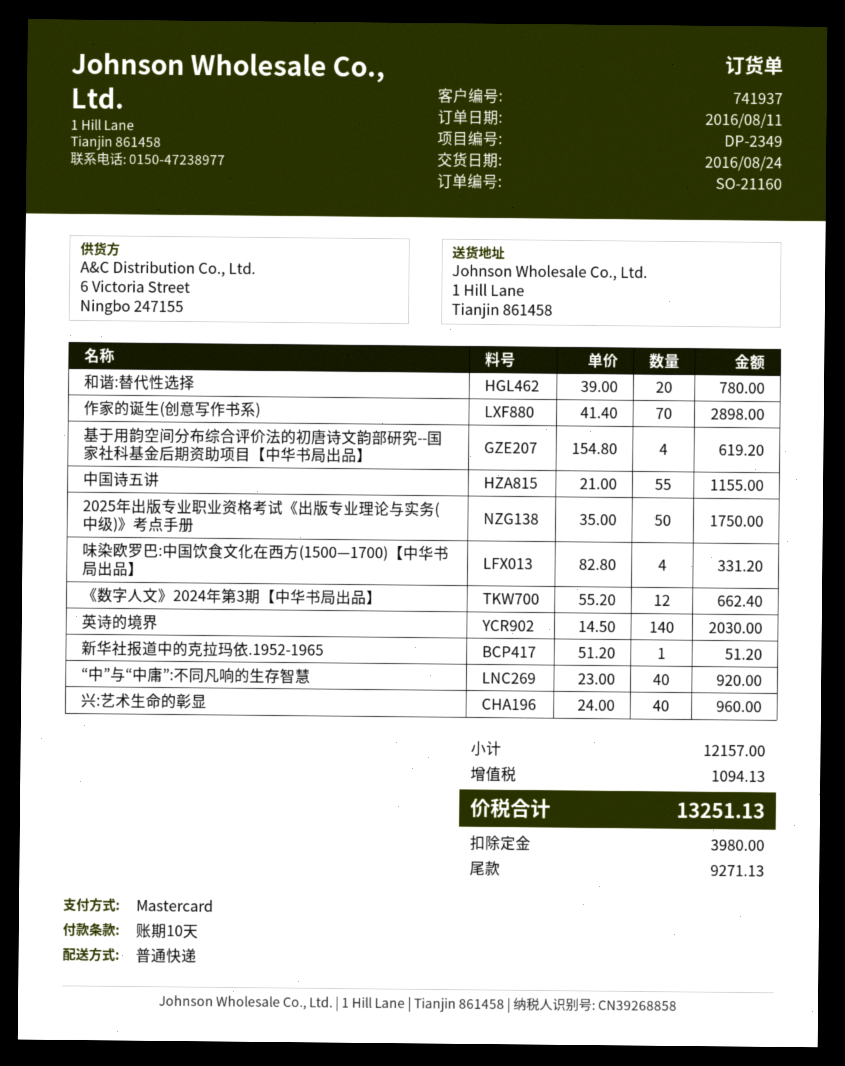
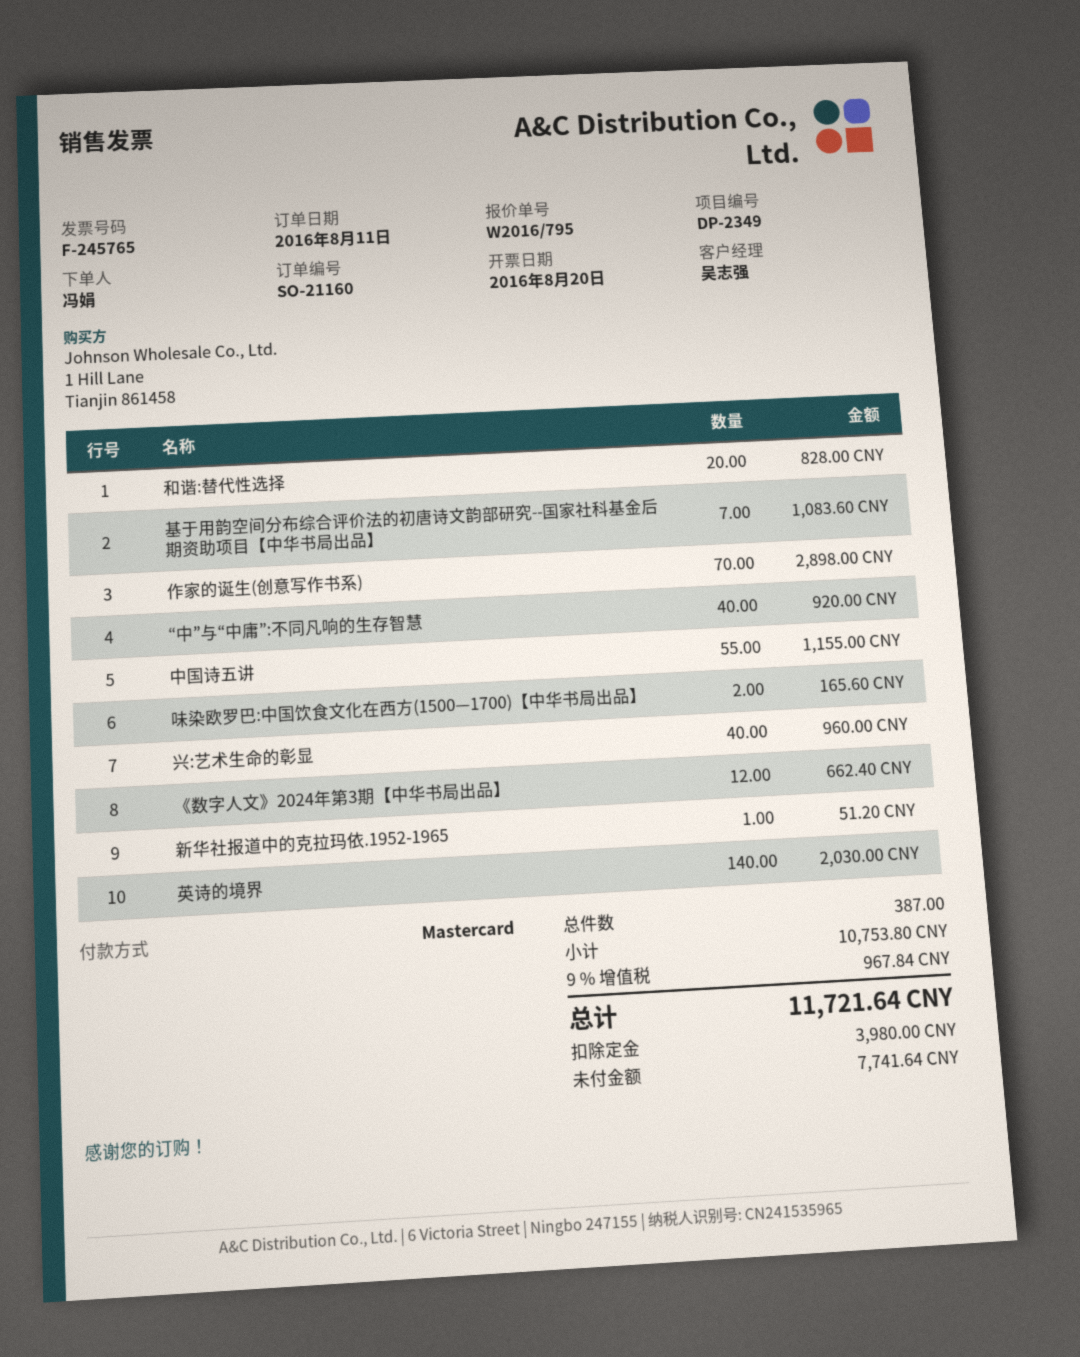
和谐:替代性选择: 20 for 780.00 -> 20 for 828.00
基于用韵空间分布综合评价法的初唐诗文韵部研究--国家社科基金后期资助项目【中华书局出品】: 4 for 619.20 -> 7 for 1083.60
2025年出版专业职业资格考试《出版专业理论与实务(中级)》考点手册: 50 for 1750.00 -> none
味染欧罗巴:中国饮食文化在西方(1500—1700)【中华书局出品】: 4 for 331.20 -> 2 for 165.60
subtotal: 12157.00 -> 10753.80
tax: 1094.13 -> 967.84
total: 13251.13 -> 11721.64
balance: 9271.13 -> 7741.64

